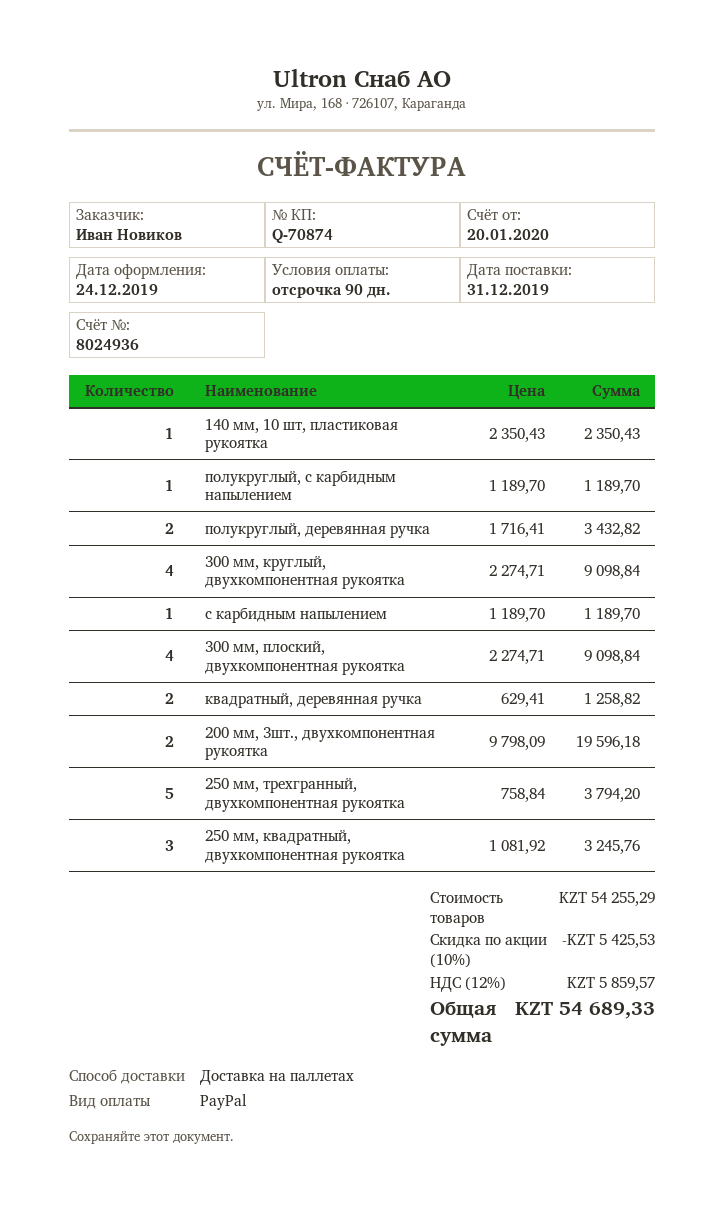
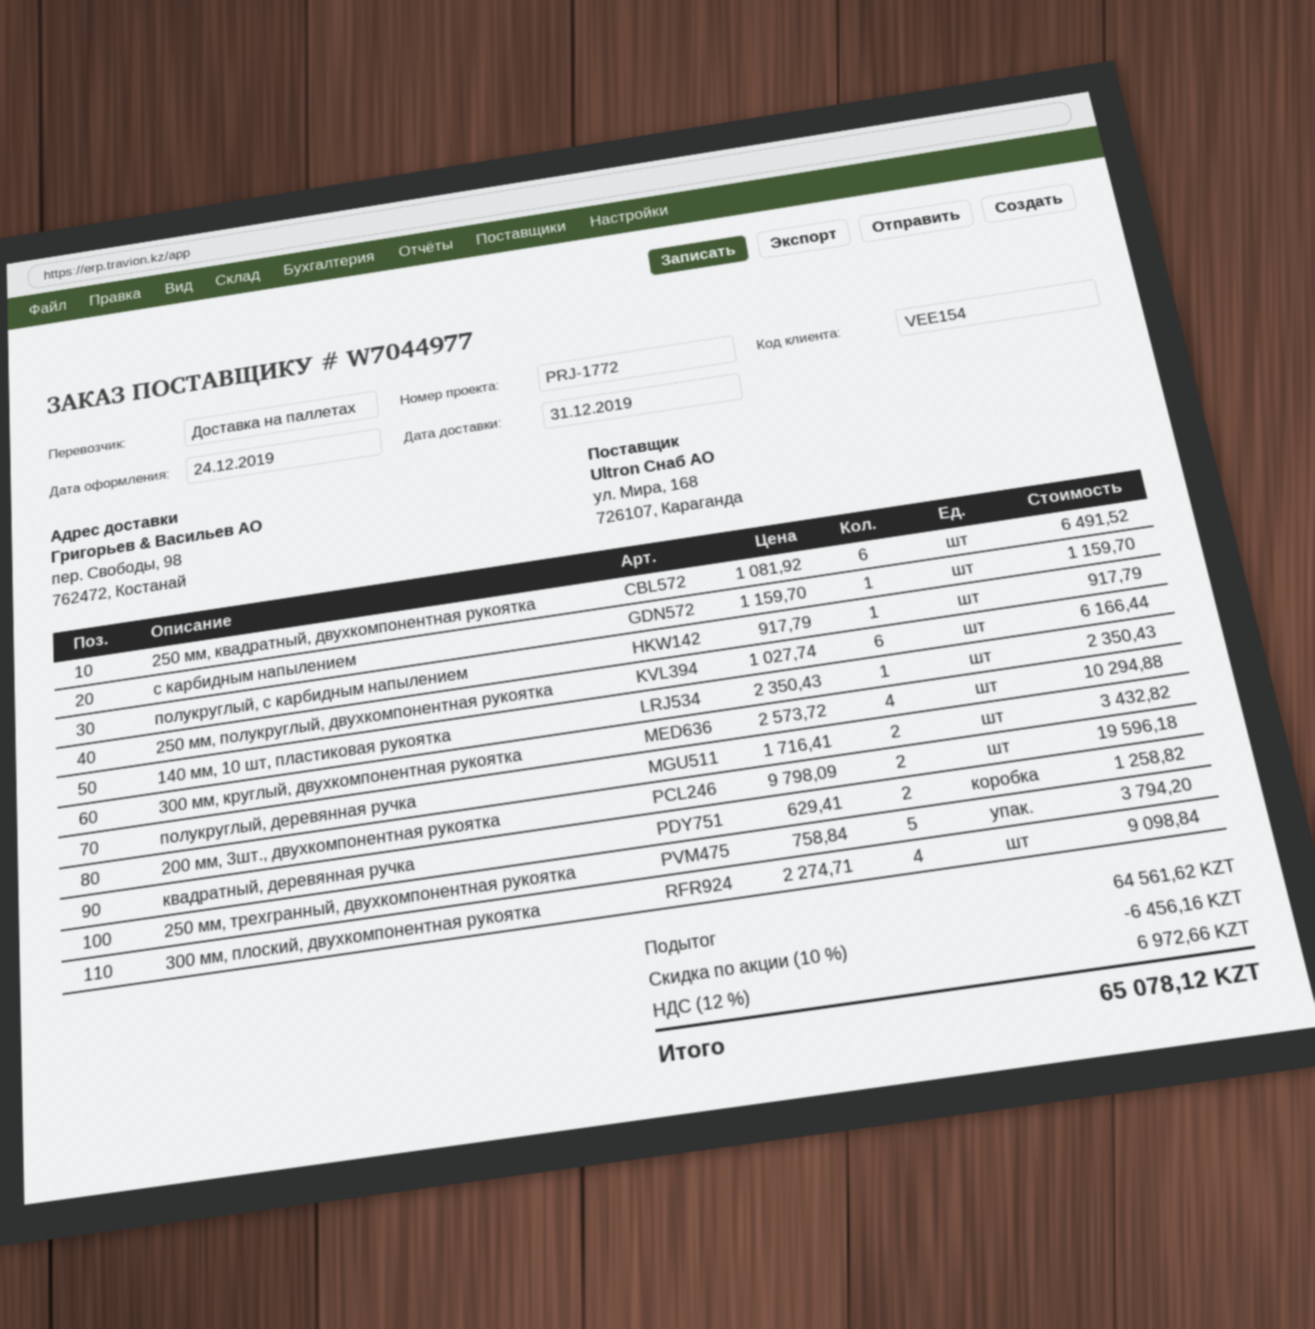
полукруглый, с карбидным напылением: 1 x 1189.70 = 1189.70 -> 1 x 917.79 = 917.79
300 мм, круглый, двухкомпонентная рукоятка: 4 x 2274.71 = 9098.84 -> 4 x 2573.72 = 10294.88
с карбидным напылением: 1 x 1189.70 = 1189.70 -> 1 x 1159.70 = 1159.70
250 мм, квадратный, двухкомпонентная рукоятка: 3 x 1081.92 = 3245.76 -> 6 x 1081.92 = 6491.52
250 мм, полукруглый, двухкомпонентная рукоятка: none -> 6 x 1027.74 = 6166.44
subtotal: 54255.29 -> 64561.62
discount: 10% = 5425.53 -> 10% = 6456.16
tax: 12% = 5859.57 -> 12% = 6972.66
total: 54689.33 -> 65078.12

